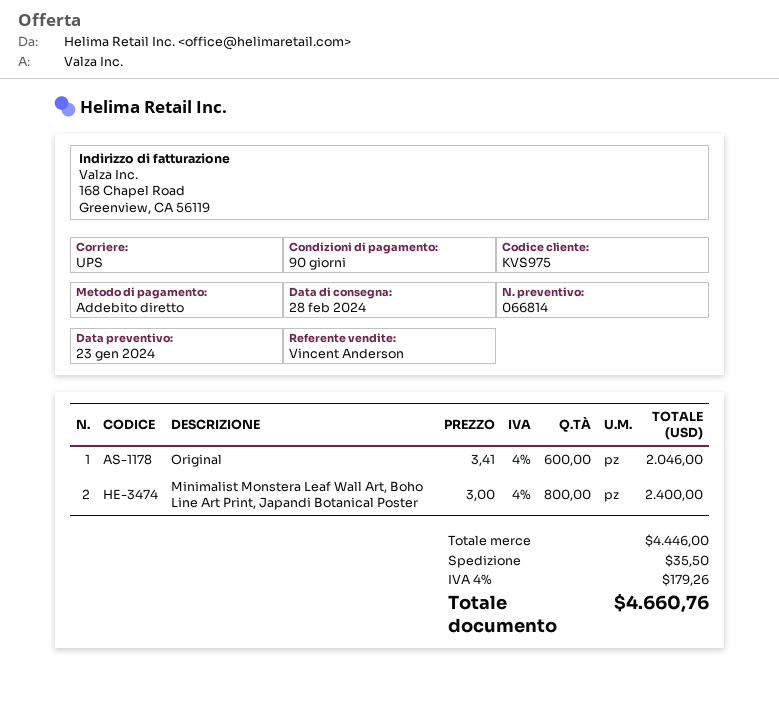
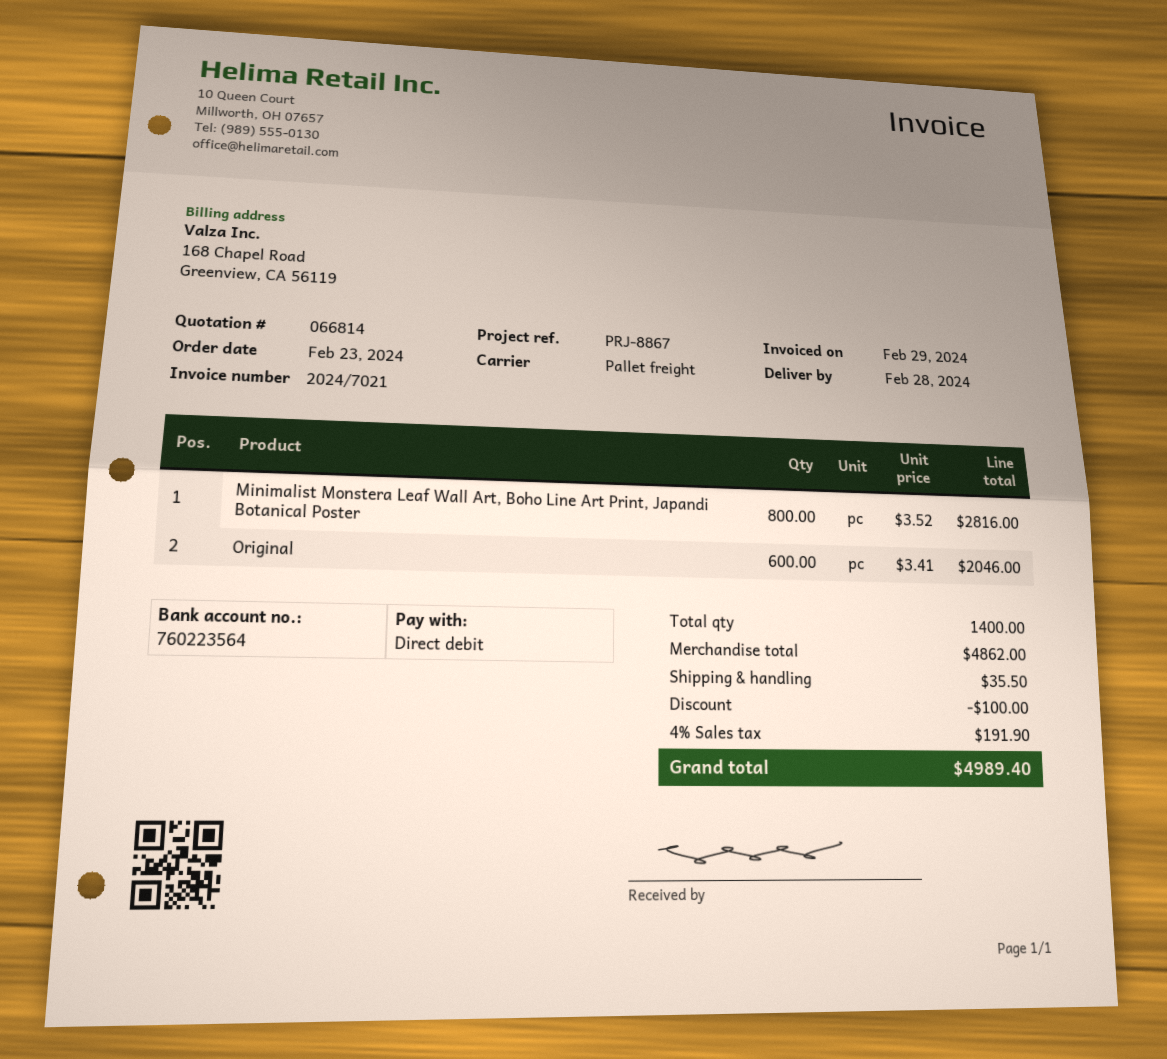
shipping method: UPS -> pallet freight
Minimalist Monstera Leaf Wall Art, Boho Line Art Print, Japandi Botanical Poster: 800 x 3.00 = 2400.00 -> 800 x 3.52 = 2816.00
subtotal: 4446.00 -> 4862.00
discount: none -> 100.00
tax: 4% = 179.26 -> 4% = 191.90
total: 4660.76 -> 4989.40

